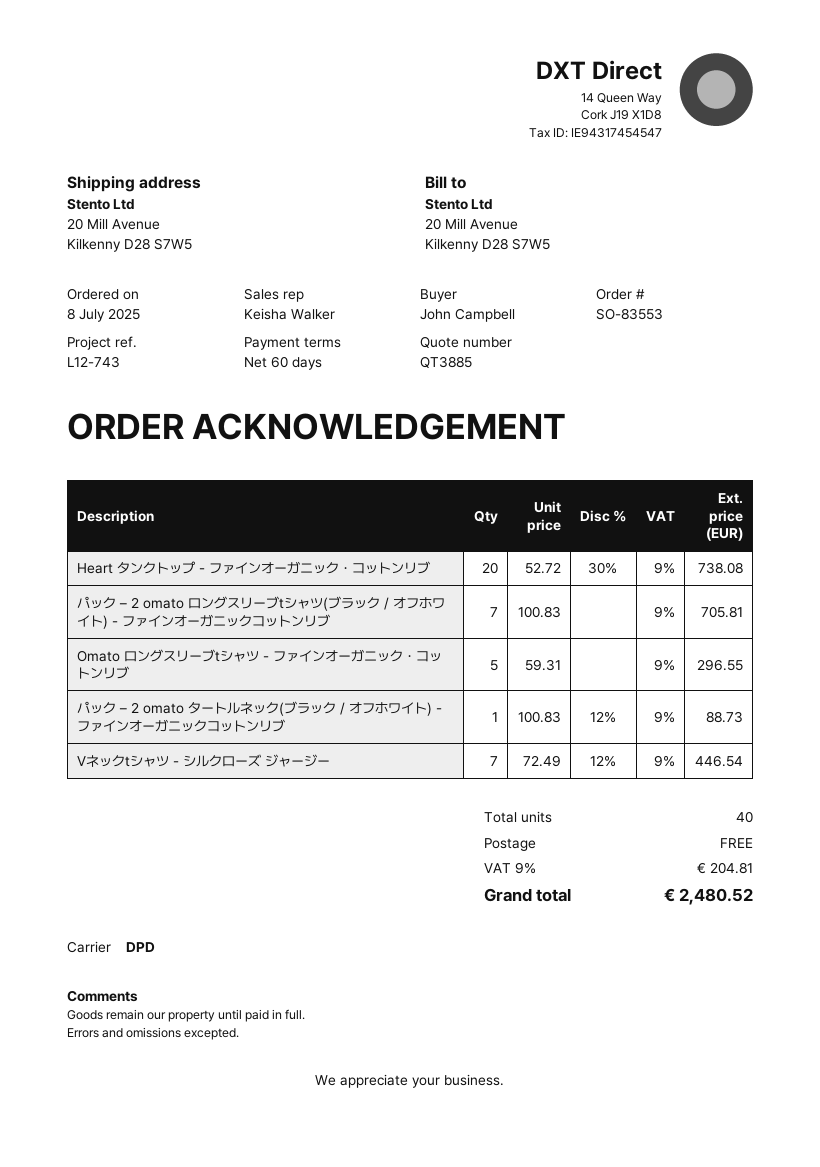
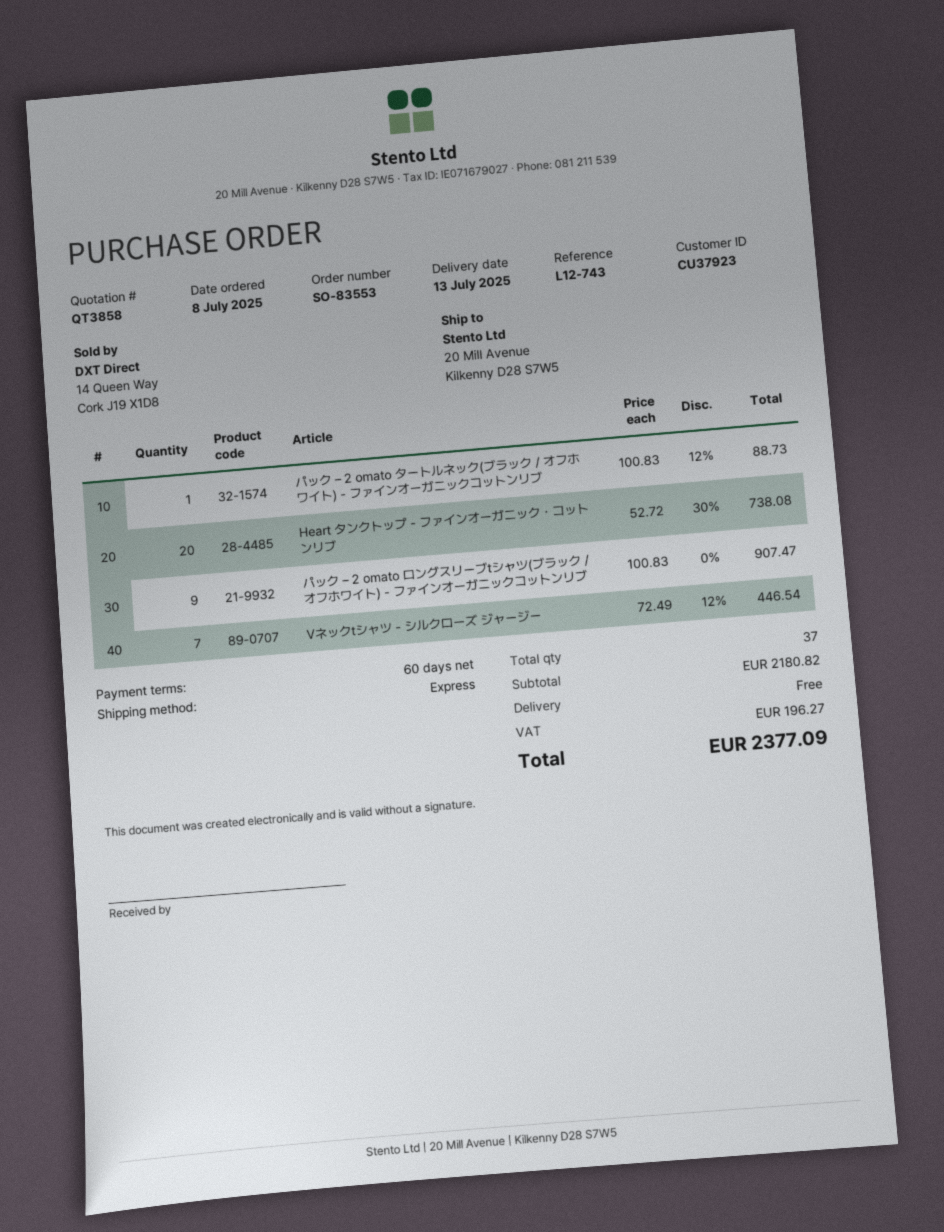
quote number: QT3885 -> QT3858
shipping method: DPD -> express
パック – 2 omato ロングスリーブtシャツ(ブラック / オフホワイト) - ファインオーガニックコットンリブ: 7 x 100.83 = 705.81 -> 9 x 100.83 = 907.47
Omato ロングスリーブtシャツ - ファインオーガニック・コットンリブ: 5 x 59.31 = 296.55 -> none
total quantity: 40 -> 37
tax: 204.81 -> 196.27
total: 2480.52 -> 2377.09

